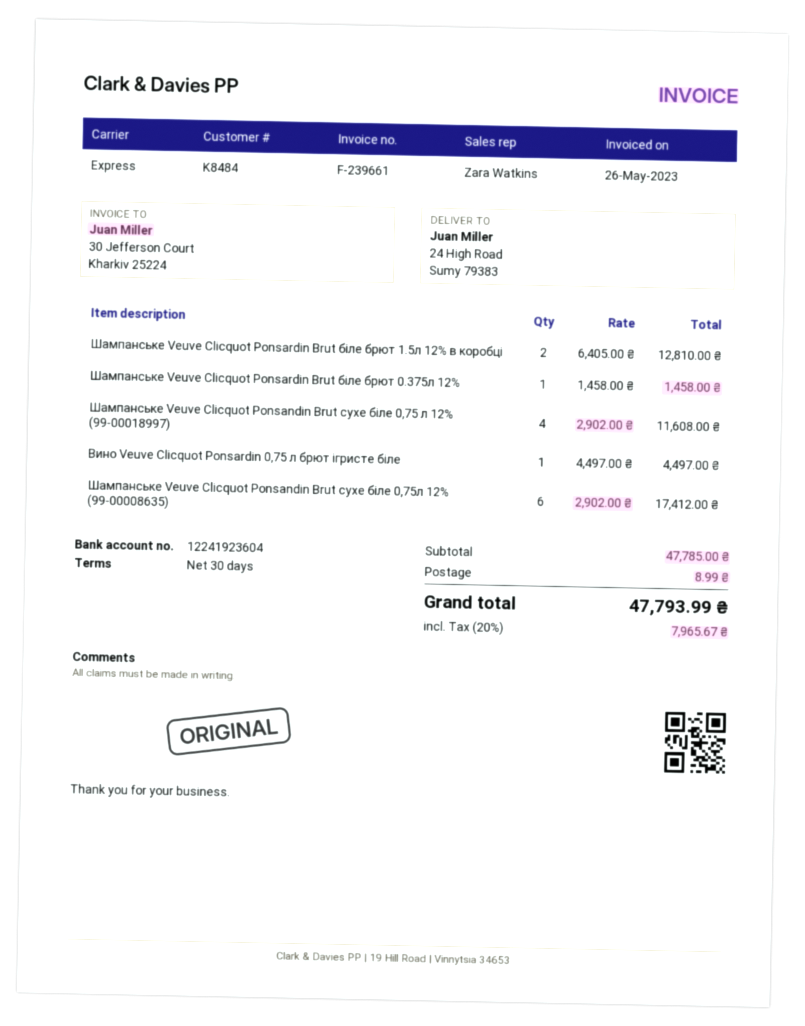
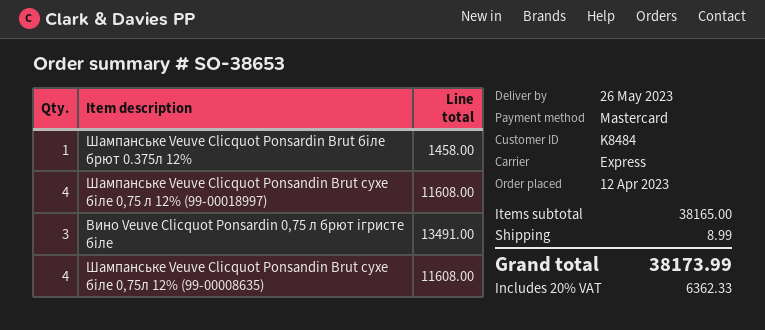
Шампанське Veuve Clicquot Ponsardin Brut біле брют 1.5л 12% в коробці: 2 for 12810.00 -> none
Вино Veuve Clicquot Ponsardin 0,75 л брют ігристе біле: 1 for 4497.00 -> 3 for 13491.00
Шампанське Veuve Clicquot Ponsandin Brut сухе біле 0,75л 12% (99-00008635): 6 for 17412.00 -> 4 for 11608.00
subtotal: 47785.00 -> 38165.00
tax: 20% = 7965.67 -> 20% = 6362.33
total: 47793.99 -> 38173.99

